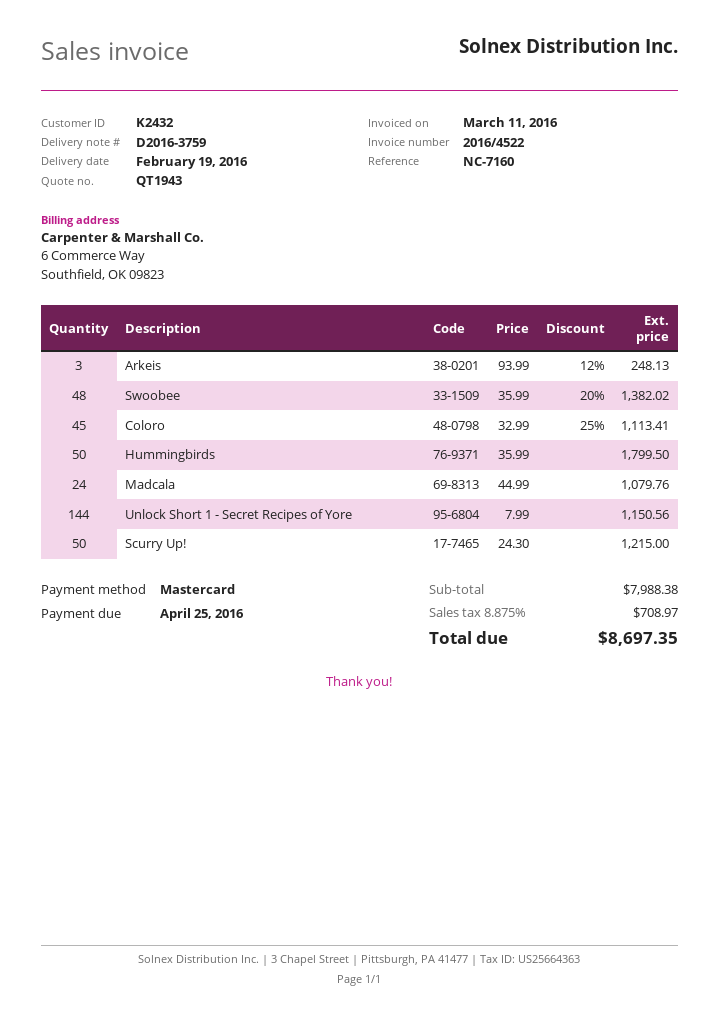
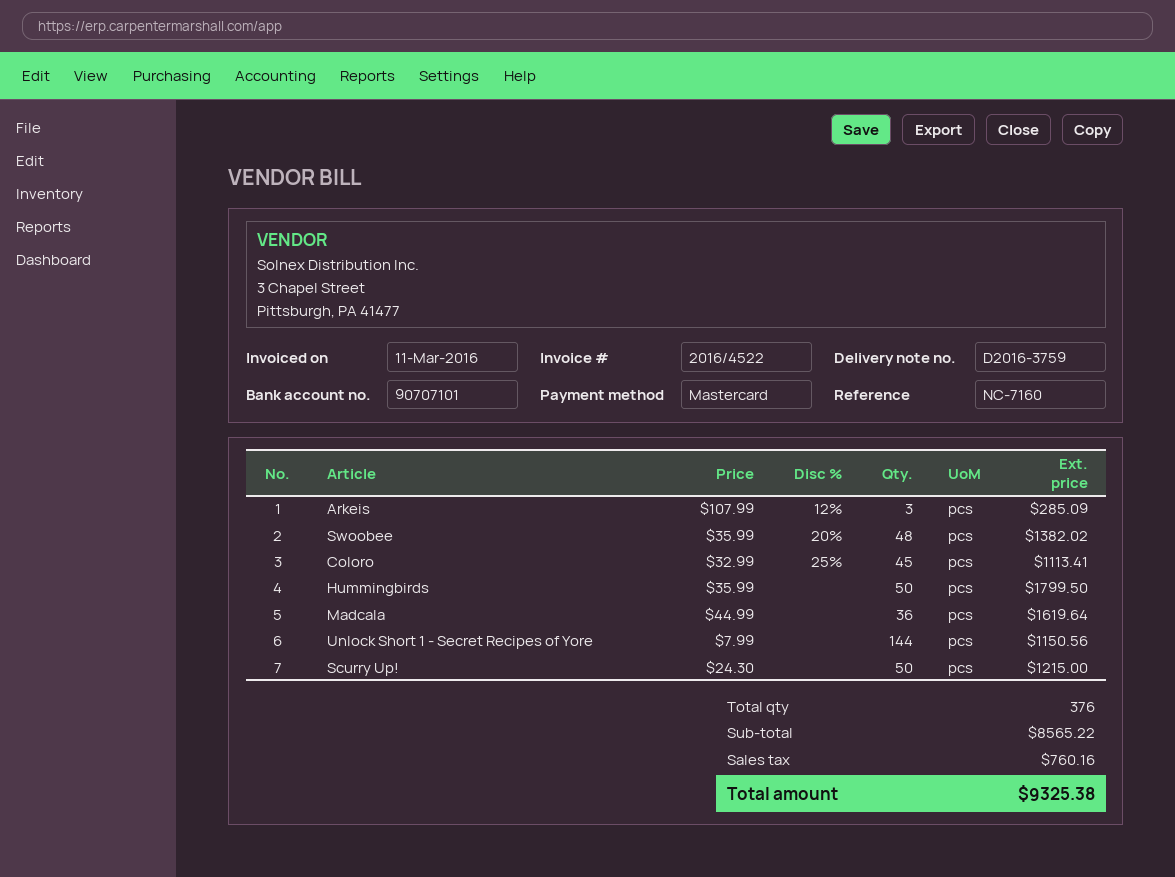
Arkeis: 3 x 93.99 - 12% = 248.13 -> 3 x 107.99 - 12% = 285.09
Madcala: 24 x 44.99 = 1079.76 -> 36 x 44.99 = 1619.64
subtotal: 7988.38 -> 8565.22
tax: 708.97 -> 760.16
total: 8697.35 -> 9325.38

